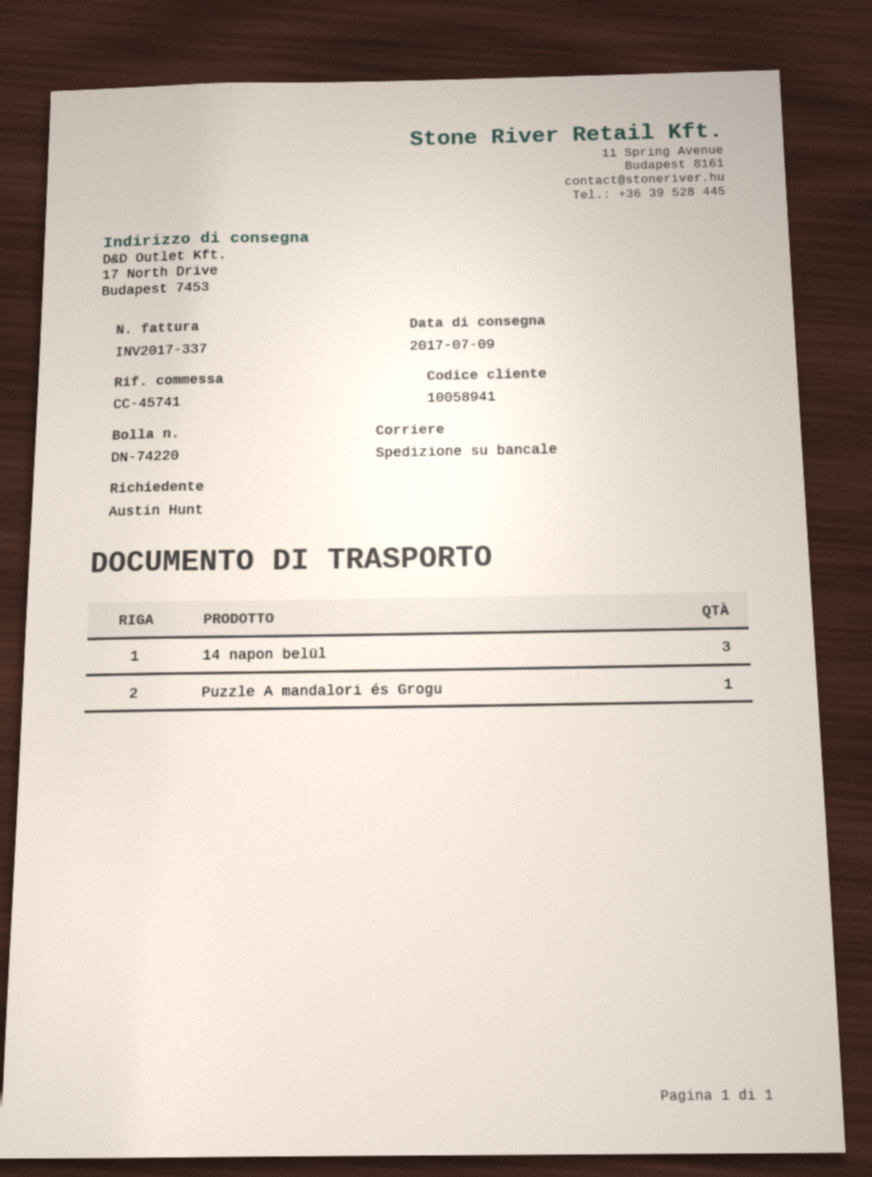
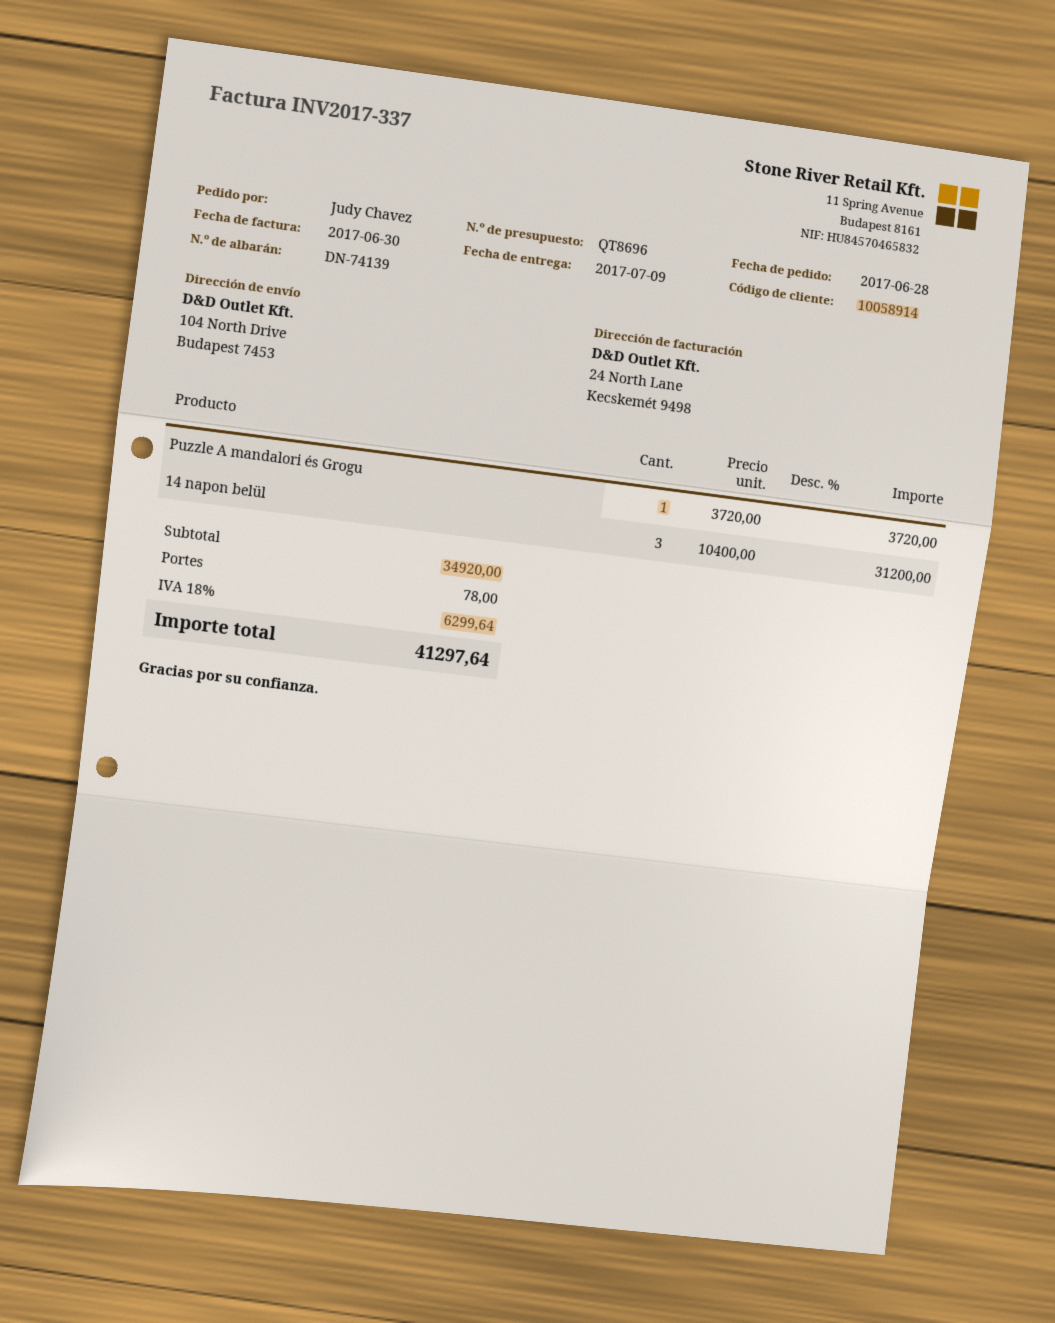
delivery note number: DN-74220 -> DN-74139
customer number: 10058941 -> 10058914
ordered by: Austin Hunt -> Judy Chavez
ship to: 17 North Drive, Budapest 7453 -> 104 North Drive, Budapest 7453

